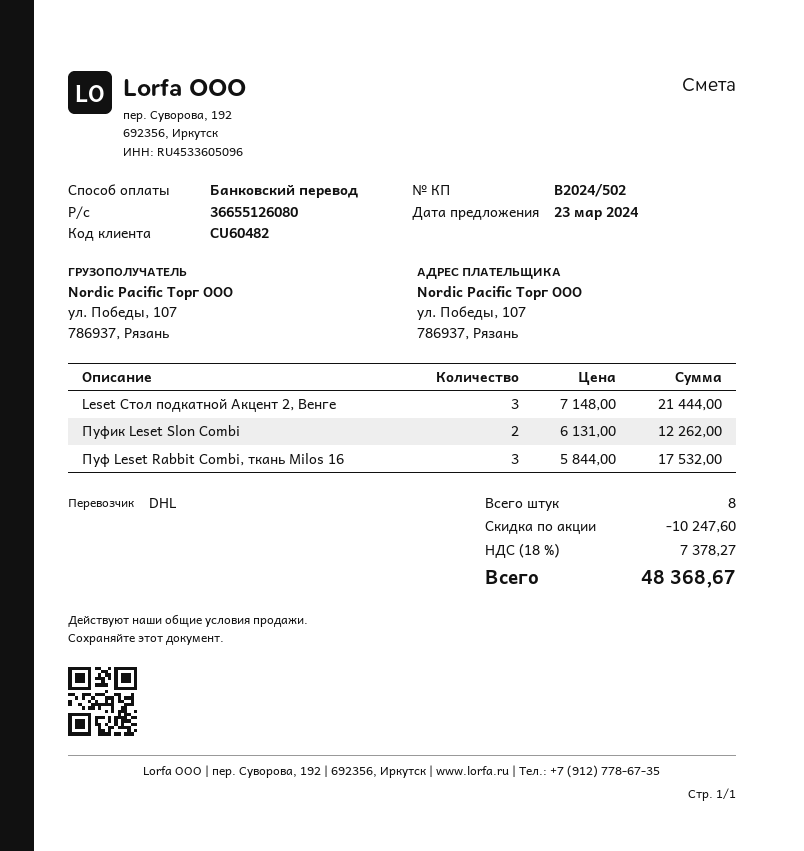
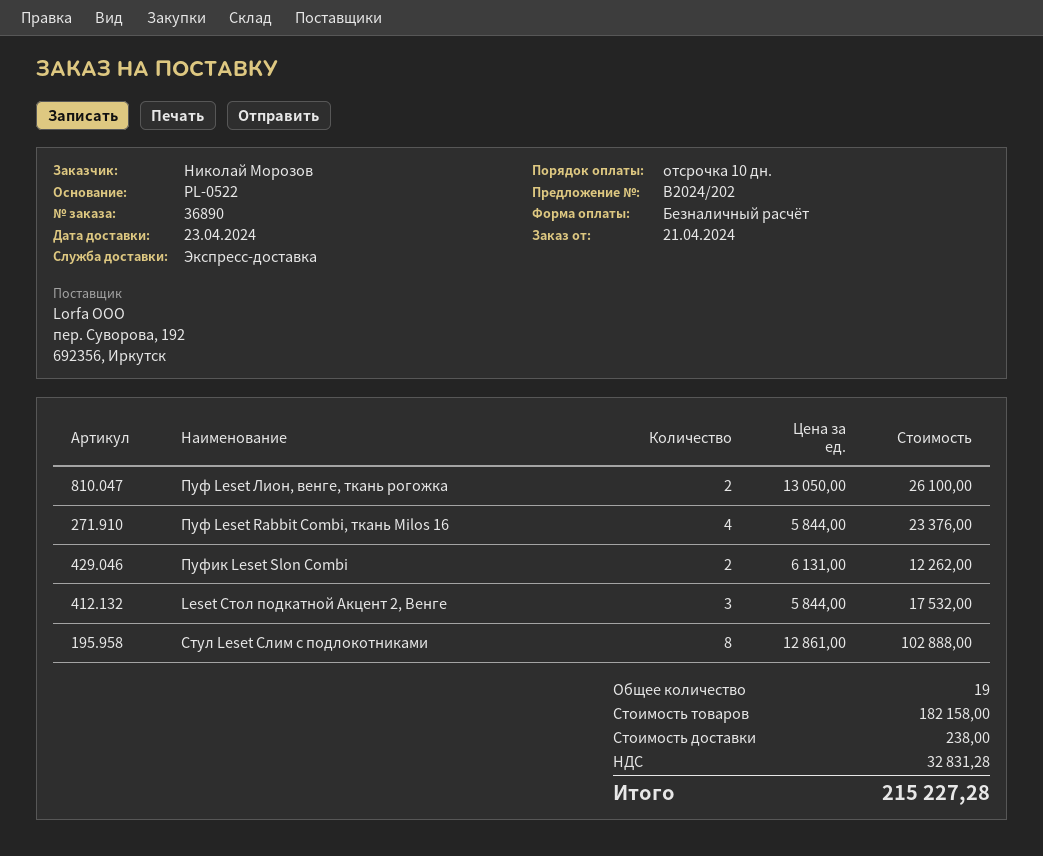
quote number: B2024/502 -> B2024/202
shipping method: DHL -> express
Leset Стол подкатной Акцент 2, Венге: 3 x 7148.00 = 21444.00 -> 3 x 5844.00 = 17532.00
Пуф Leset Rabbit Combi, ткань Milos 16: 3 x 5844.00 = 17532.00 -> 4 x 5844.00 = 23376.00
Пуф Leset Лион, венге, ткань рогожка: none -> 2 x 13050.00 = 26100.00
Стул Leset Слим с подлокотниками: none -> 8 x 12861.00 = 102888.00
total quantity: 8 -> 19
discount: 10247.60 -> none
shipping: none -> 238.00
tax: 7378.27 -> 32831.28
total: 48368.67 -> 215227.28

